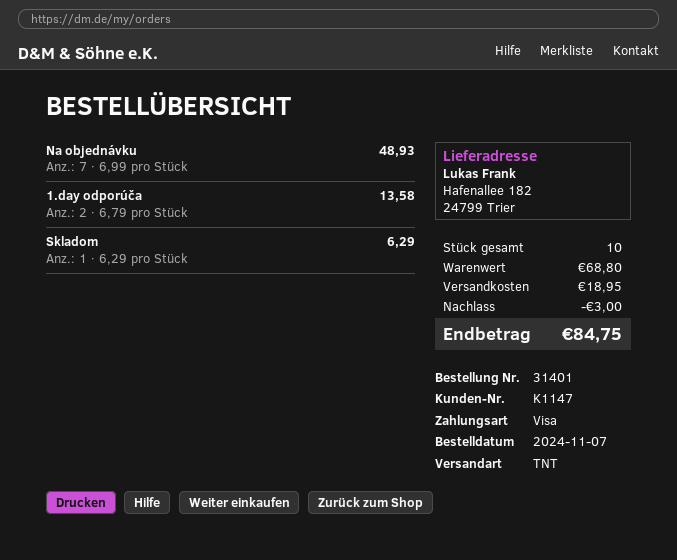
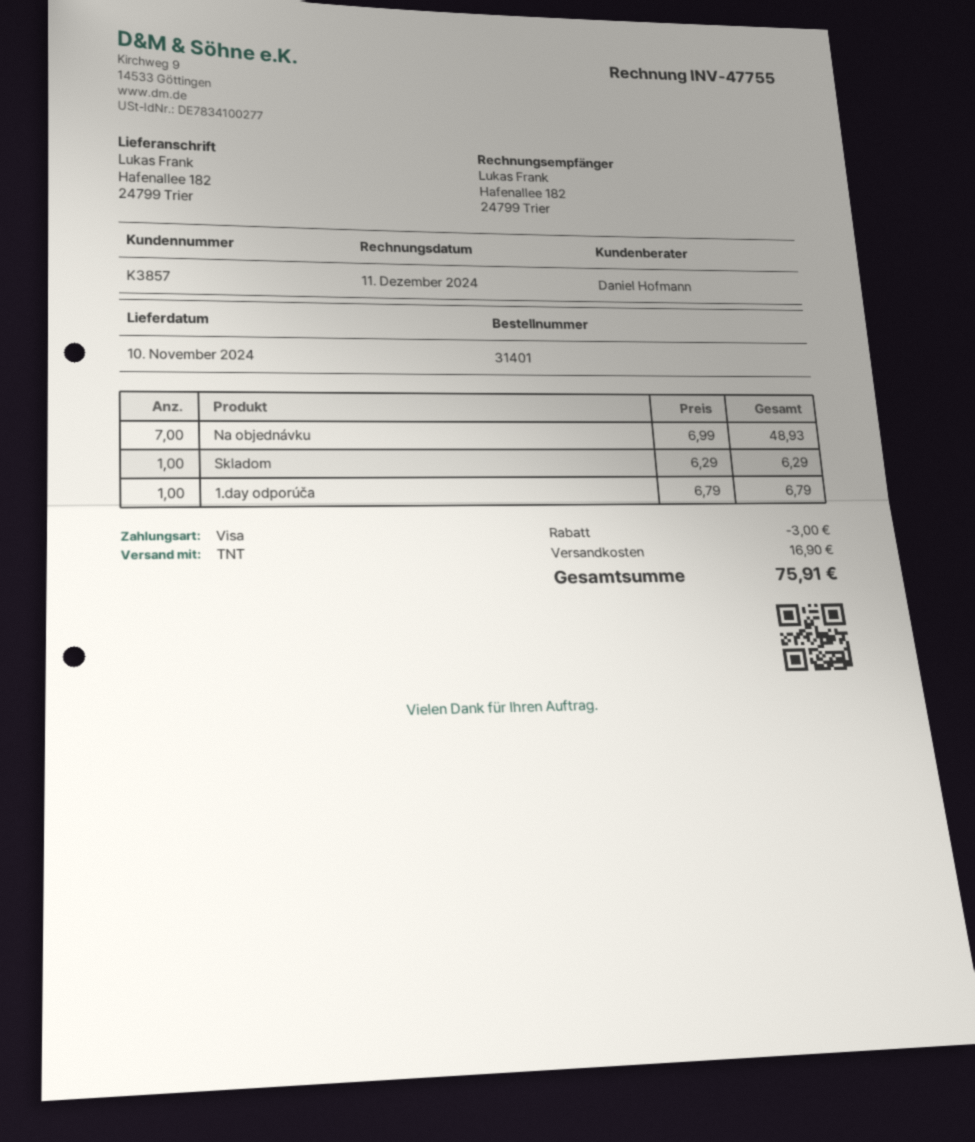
customer number: K1147 -> K3857
1.day odporúča: 2 x 6.79 = 13.58 -> 1 x 6.79 = 6.79
shipping: 18.95 -> 16.90
total: 84.75 -> 75.91

